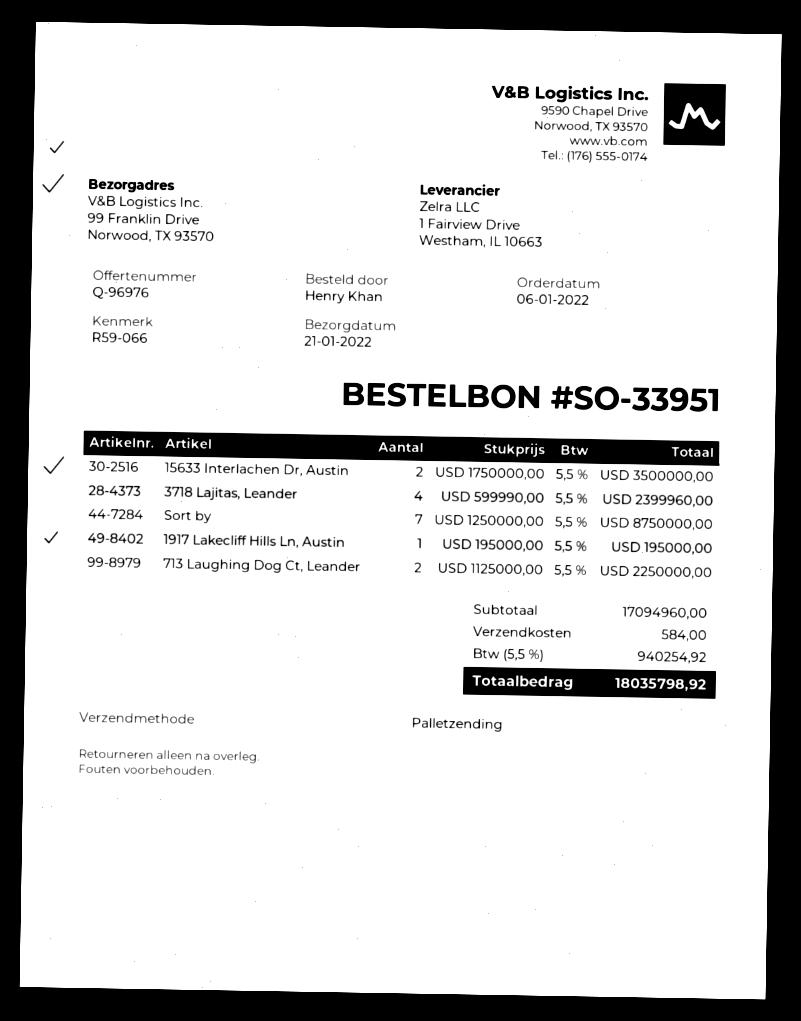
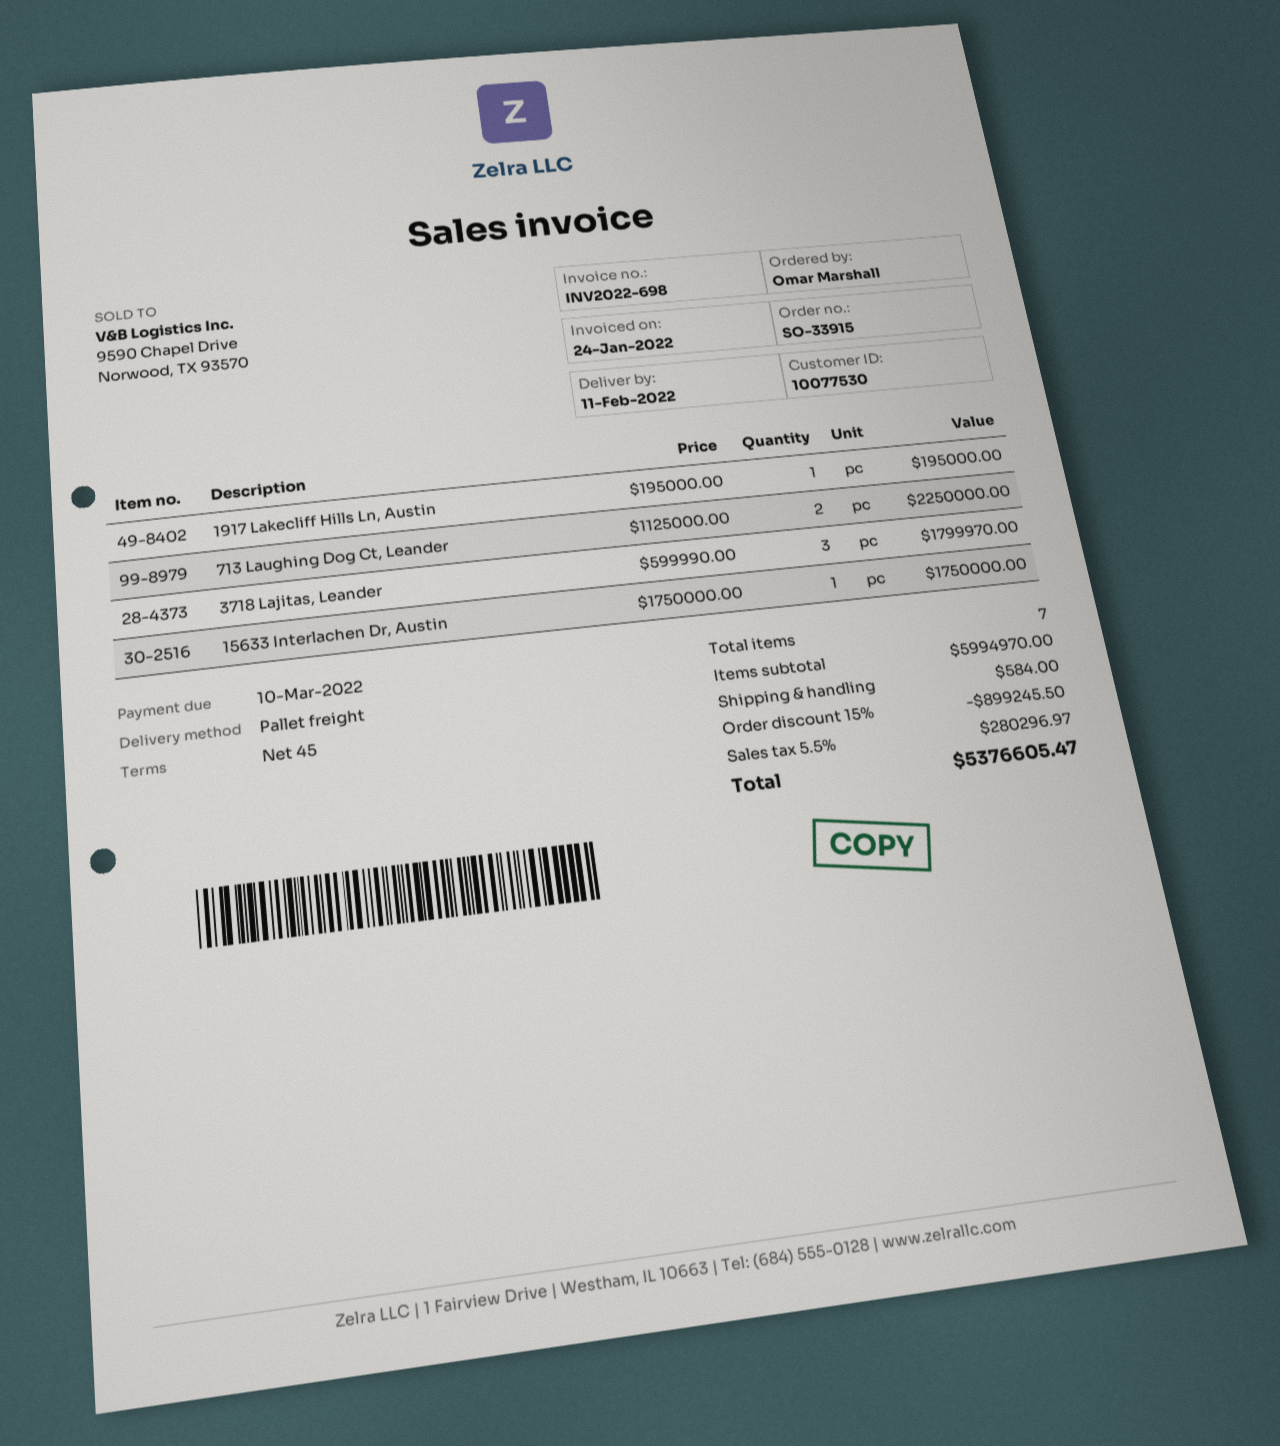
order number: SO-33951 -> SO-33915
delivery date: 2022-01-21 -> 2022-02-11
ordered by: Henry Khan -> Omar Marshall
15633 Interlachen Dr, Austin: 2 x 1750000.00 = 3500000.00 -> 1 x 1750000.00 = 1750000.00
3718 Lajitas, Leander: 4 x 599990.00 = 2399960.00 -> 3 x 599990.00 = 1799970.00
Sort by: 7 x 1250000.00 = 8750000.00 -> none
subtotal: 17094960.00 -> 5994970.00
discount: none -> 15% = 899245.50
tax: 5.5% = 940254.92 -> 5.5% = 280296.97
total: 18035798.92 -> 5376605.47

